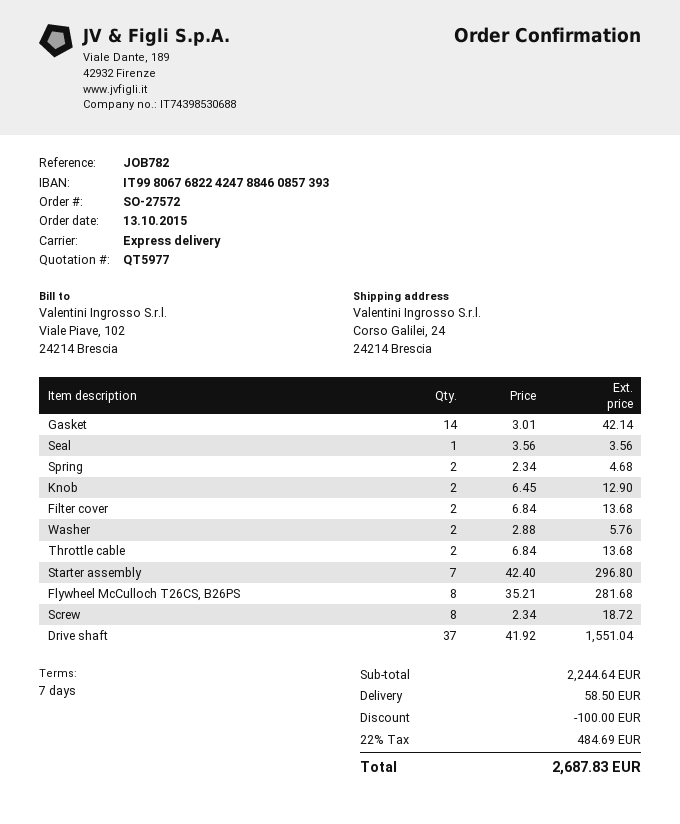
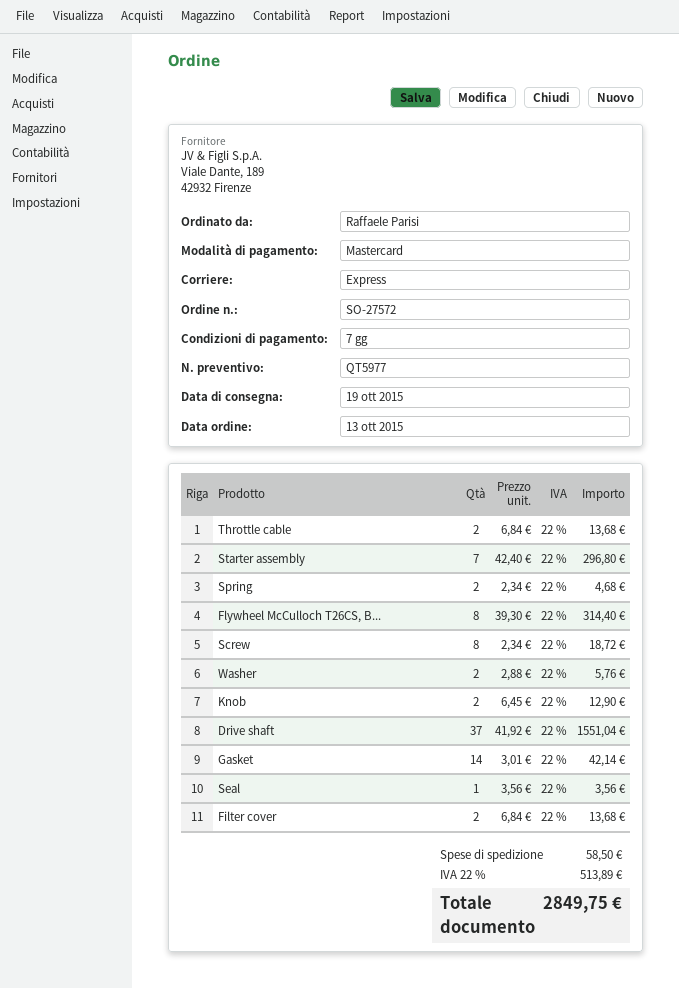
Flywheel McCulloch T26CS, B26PS: 8 x 35.21 = 281.68 -> 8 x 39.30 = 314.40
discount: 100.00 -> none
tax: 22% = 484.69 -> 22% = 513.89
total: 2687.83 -> 2849.75

